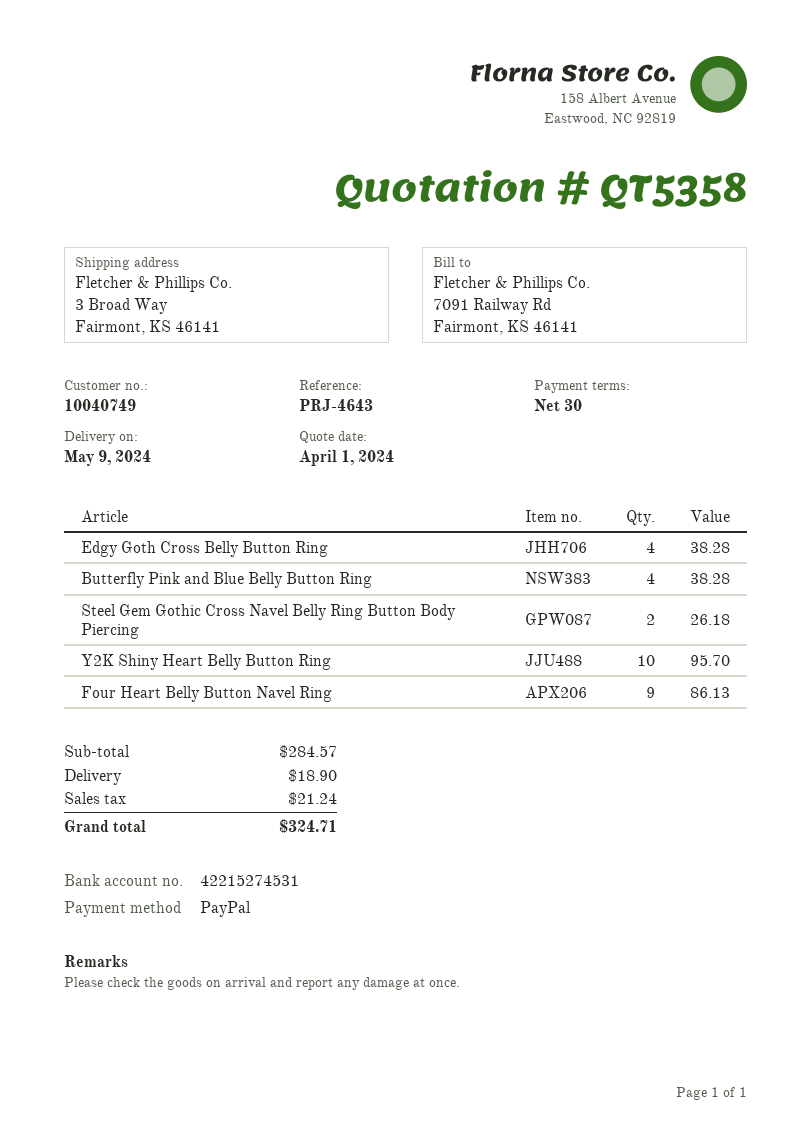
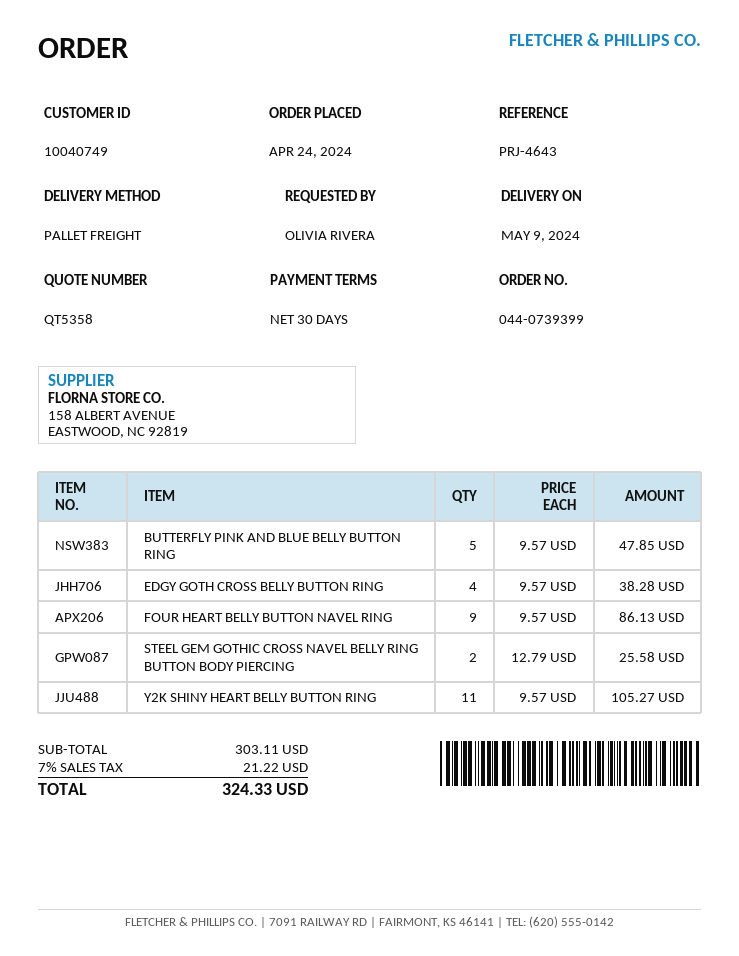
Butterfly Pink and Blue Belly Button Ring: 4 for 38.28 -> 5 for 47.85
Steel Gem Gothic Cross Navel Belly Ring Button Body Piercing: 2 for 26.18 -> 2 for 25.58
Y2K Shiny Heart Belly Button Ring: 10 for 95.70 -> 11 for 105.27
subtotal: 284.57 -> 303.11
shipping: 18.90 -> none
tax: 21.24 -> 21.22
total: 324.71 -> 324.33

